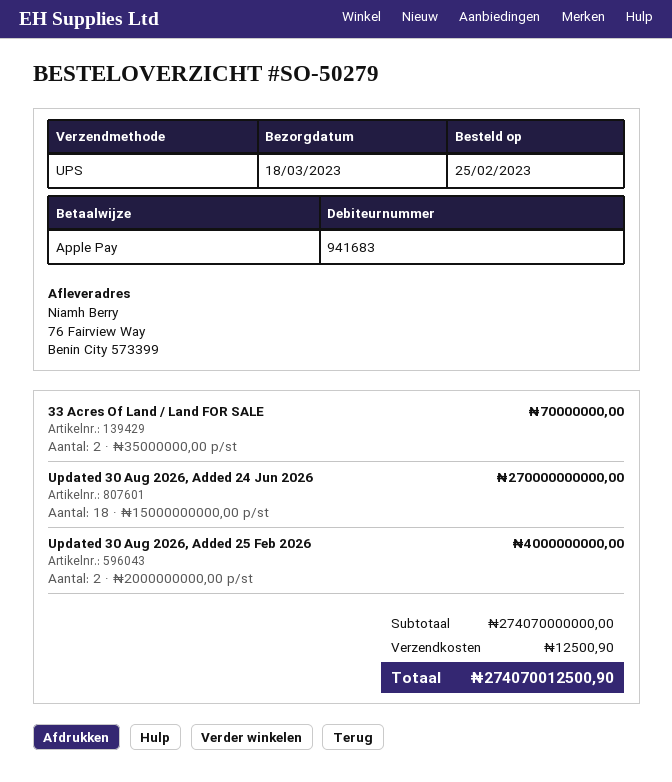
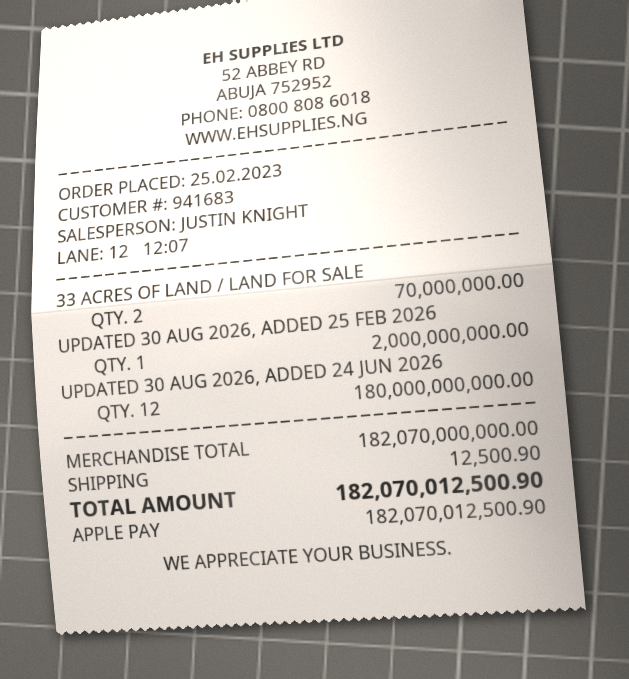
Updated 30 Aug 2026, Added 24 Jun 2026: 18 for 270000000000.00 -> 12 for 180000000000.00
Updated 30 Aug 2026, Added 25 Feb 2026: 2 for 4000000000.00 -> 1 for 2000000000.00
subtotal: 274070000000.00 -> 182070000000.00
total: 274070012500.90 -> 182070012500.90

